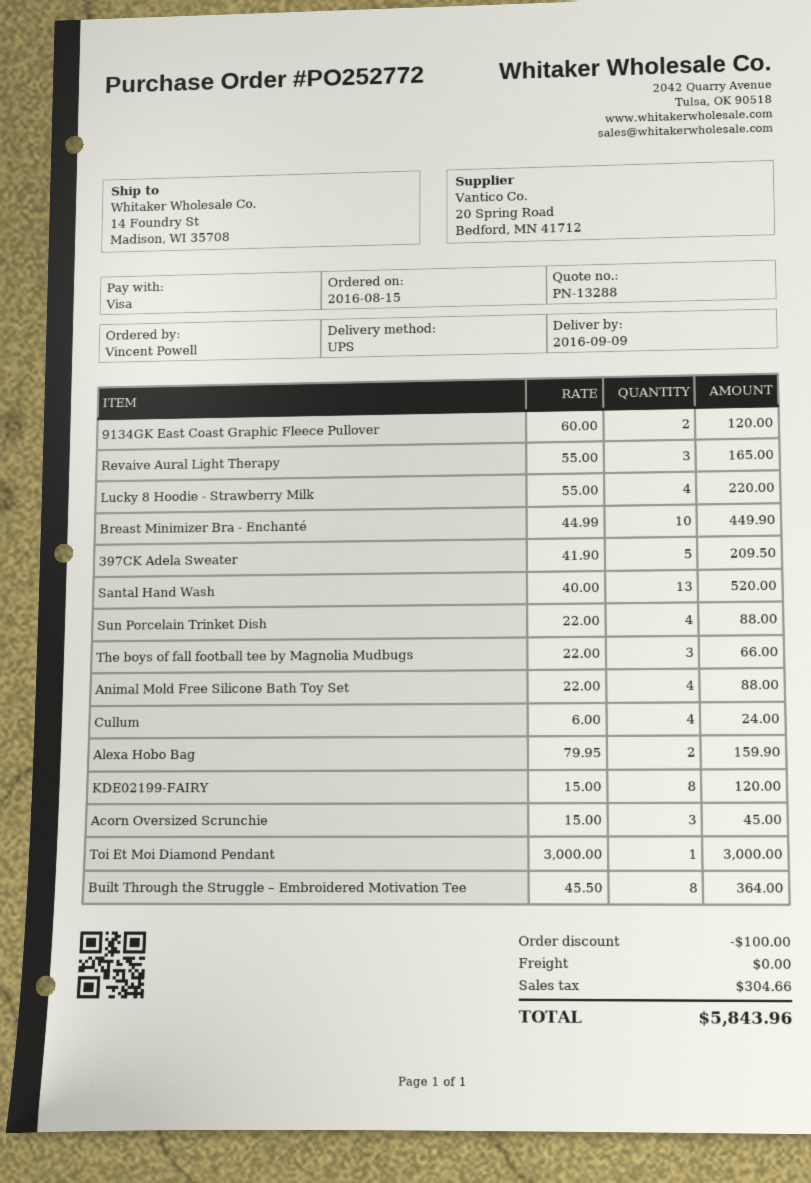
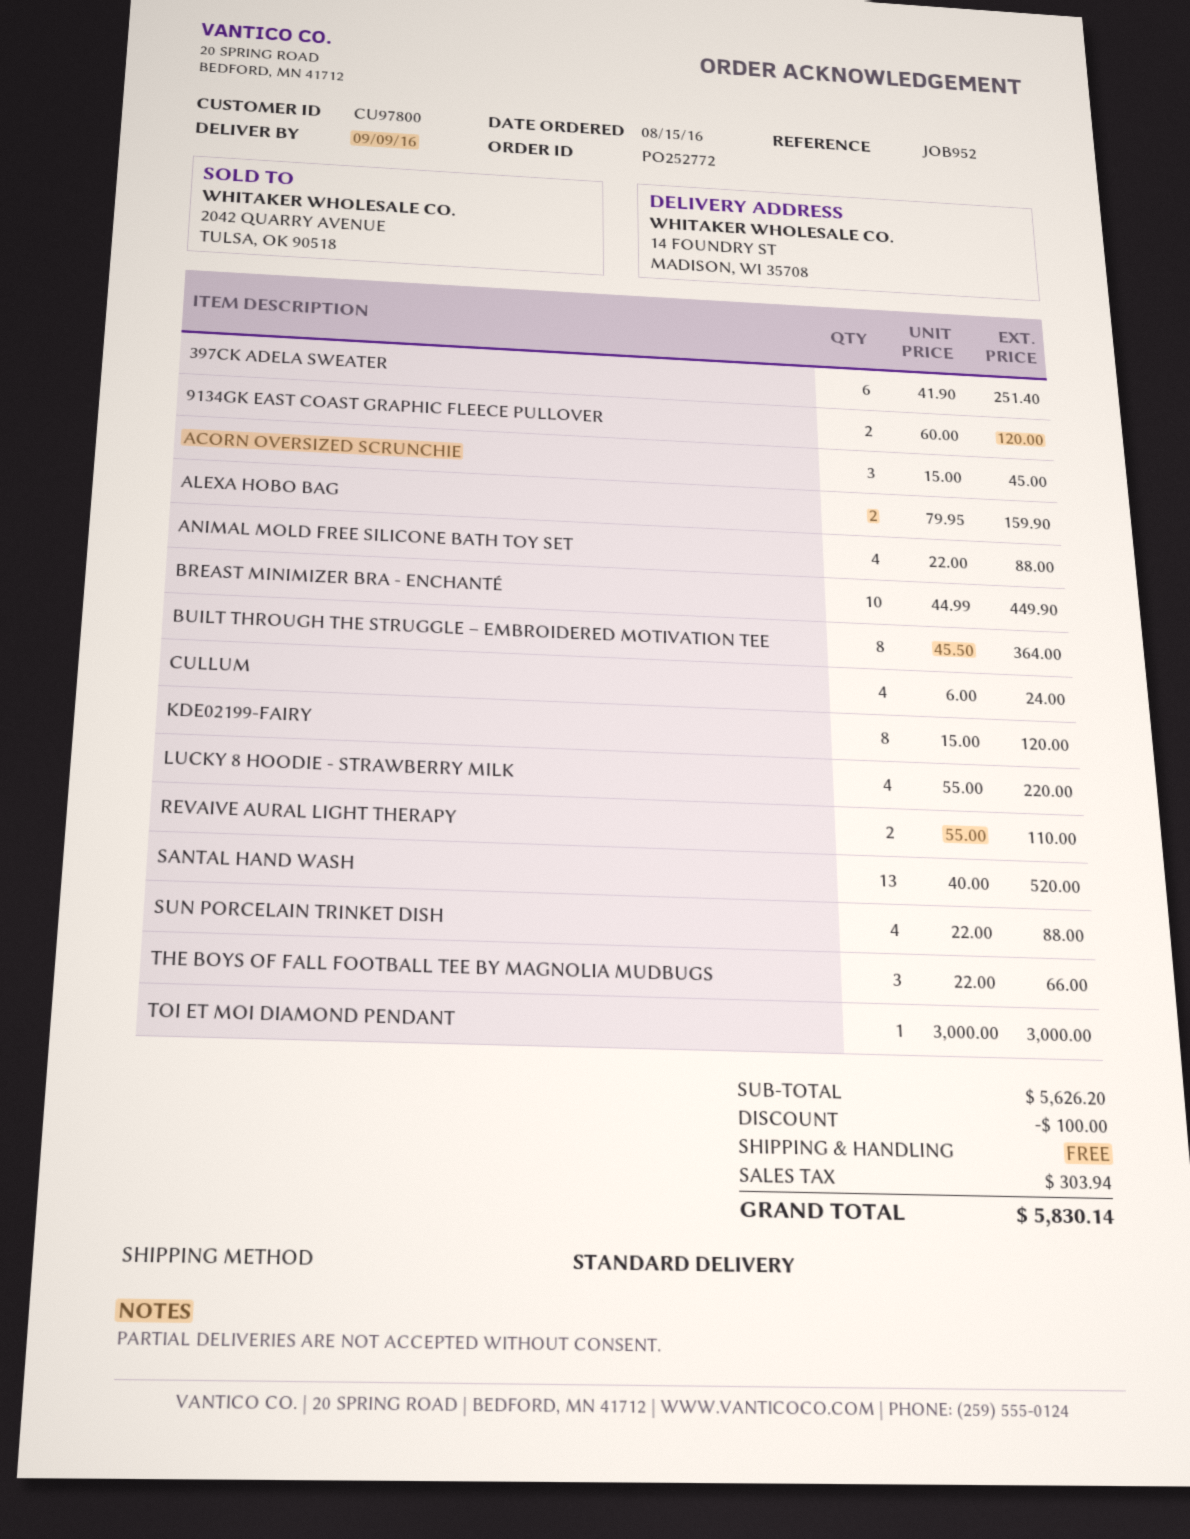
shipping method: UPS -> standard
Revaive Aural Light Therapy: 3 x 55.00 = 165.00 -> 2 x 55.00 = 110.00
397CK Adela Sweater: 5 x 41.90 = 209.50 -> 6 x 41.90 = 251.40
tax: 304.66 -> 303.94
total: 5843.96 -> 5830.14

